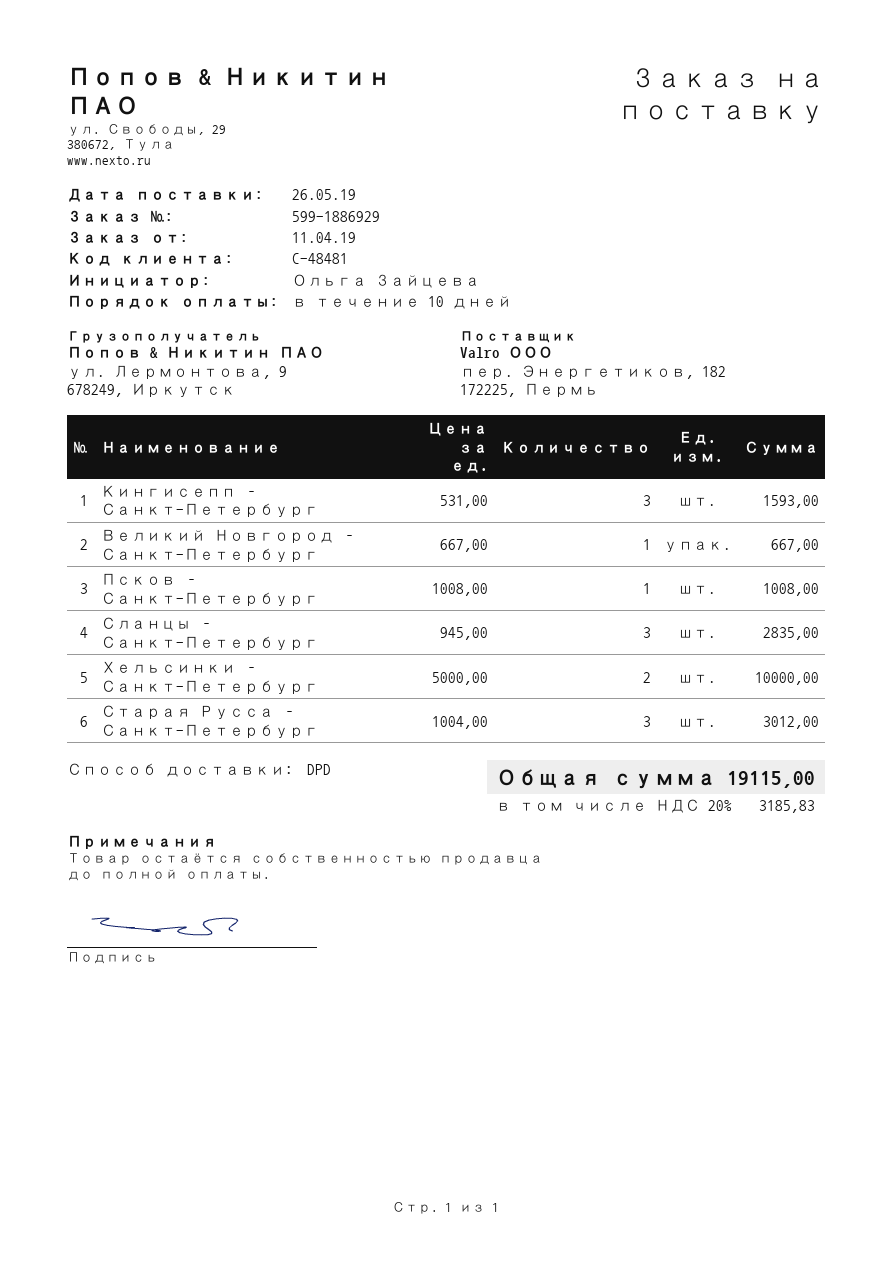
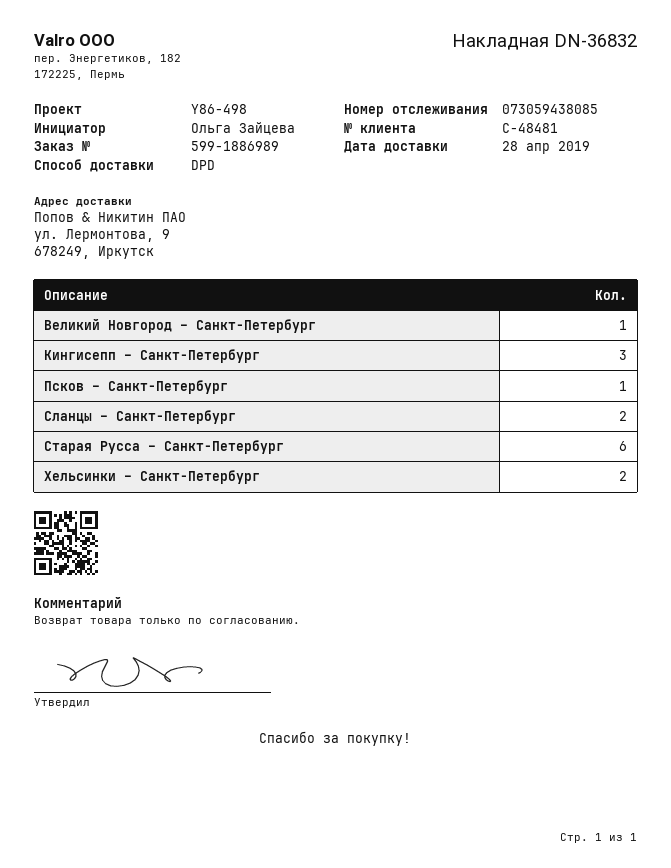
order number: 599-1886929 -> 599-1886989
delivery date: 2019-05-26 -> 2019-04-28
Сланцы – Санкт-Петербург: 3 -> 2
Старая Русса – Санкт-Петербург: 3 -> 6

